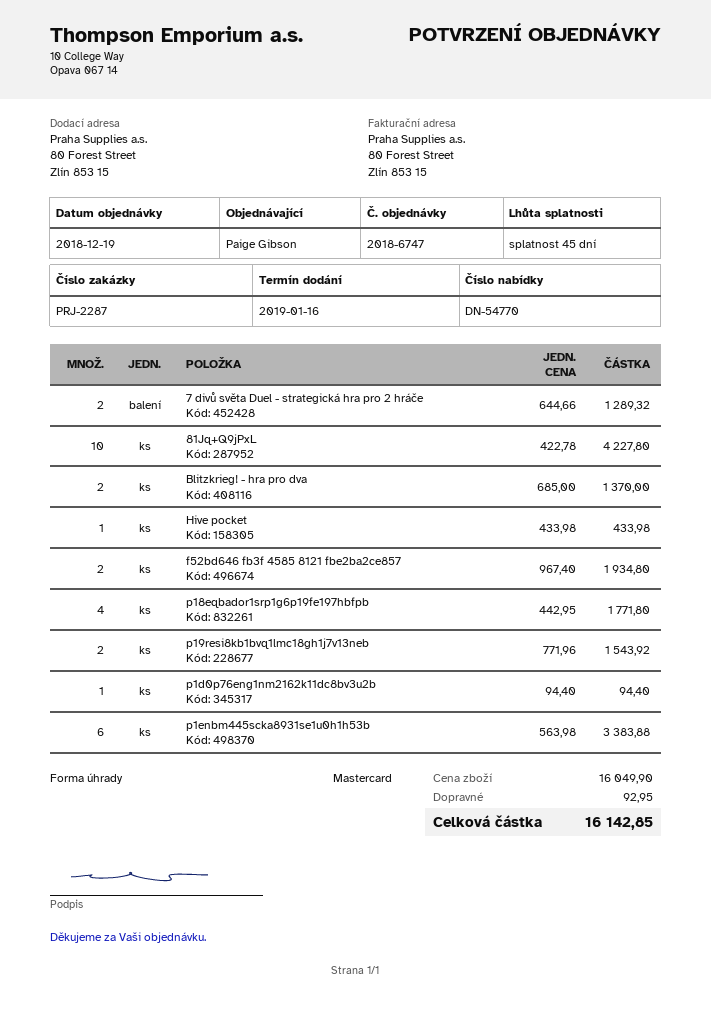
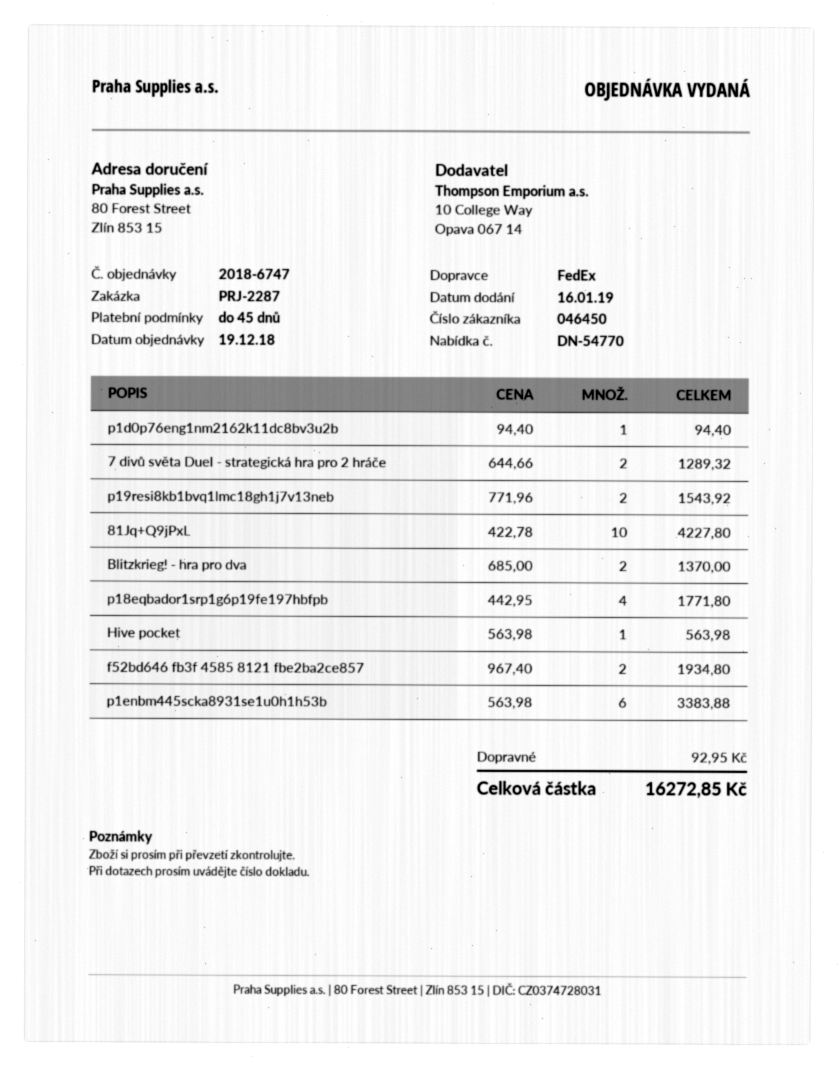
Hive pocket: 1 x 433.98 = 433.98 -> 1 x 563.98 = 563.98
total: 16142.85 -> 16272.85

